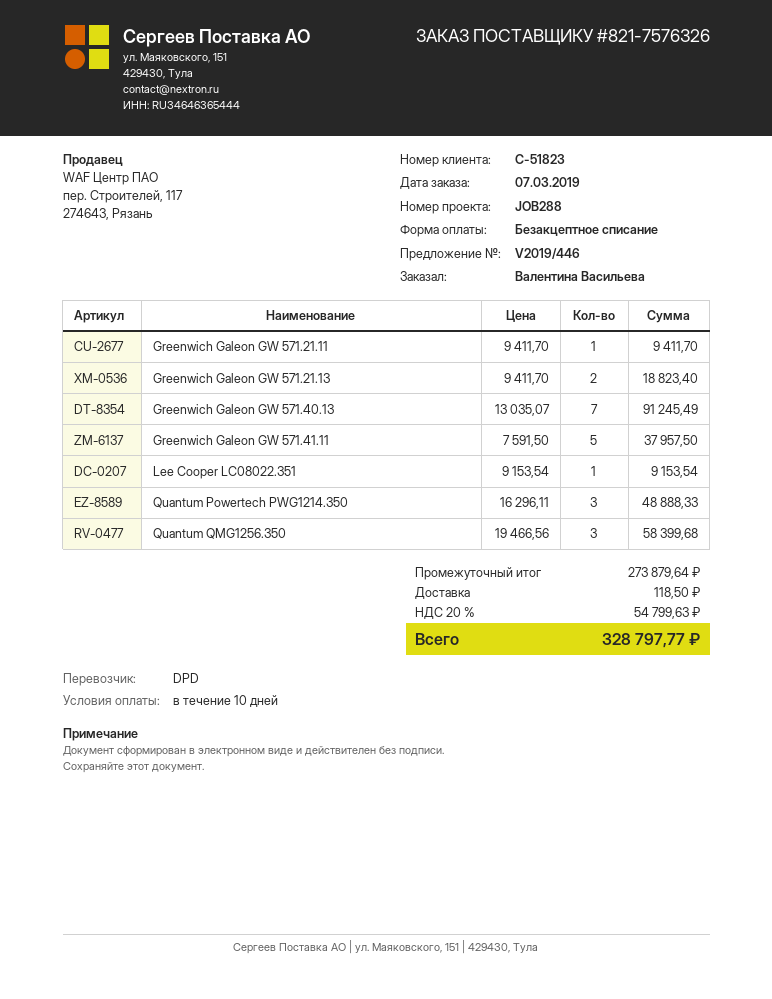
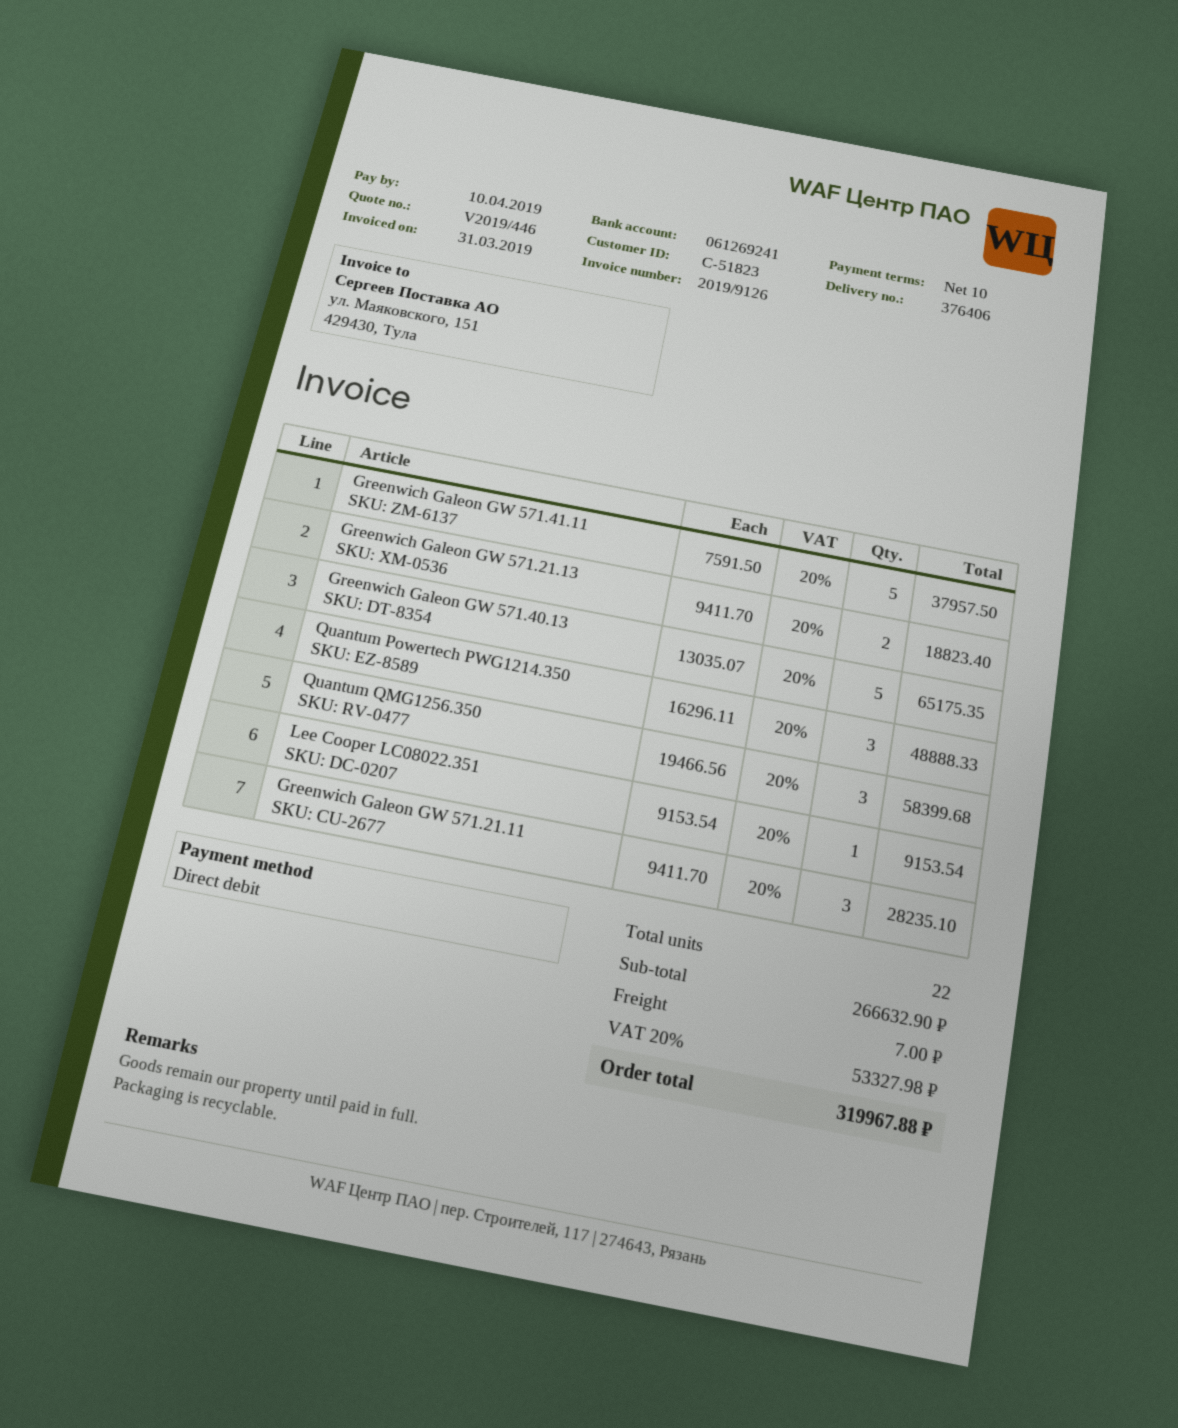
Greenwich Galeon GW 571.21.11: 1 x 9411.70 = 9411.70 -> 3 x 9411.70 = 28235.10
Greenwich Galeon GW 571.40.13: 7 x 13035.07 = 91245.49 -> 5 x 13035.07 = 65175.35
subtotal: 273879.64 -> 266632.90
shipping: 118.50 -> 7.00
tax: 20% = 54799.63 -> 20% = 53327.98
total: 328797.77 -> 319967.88

